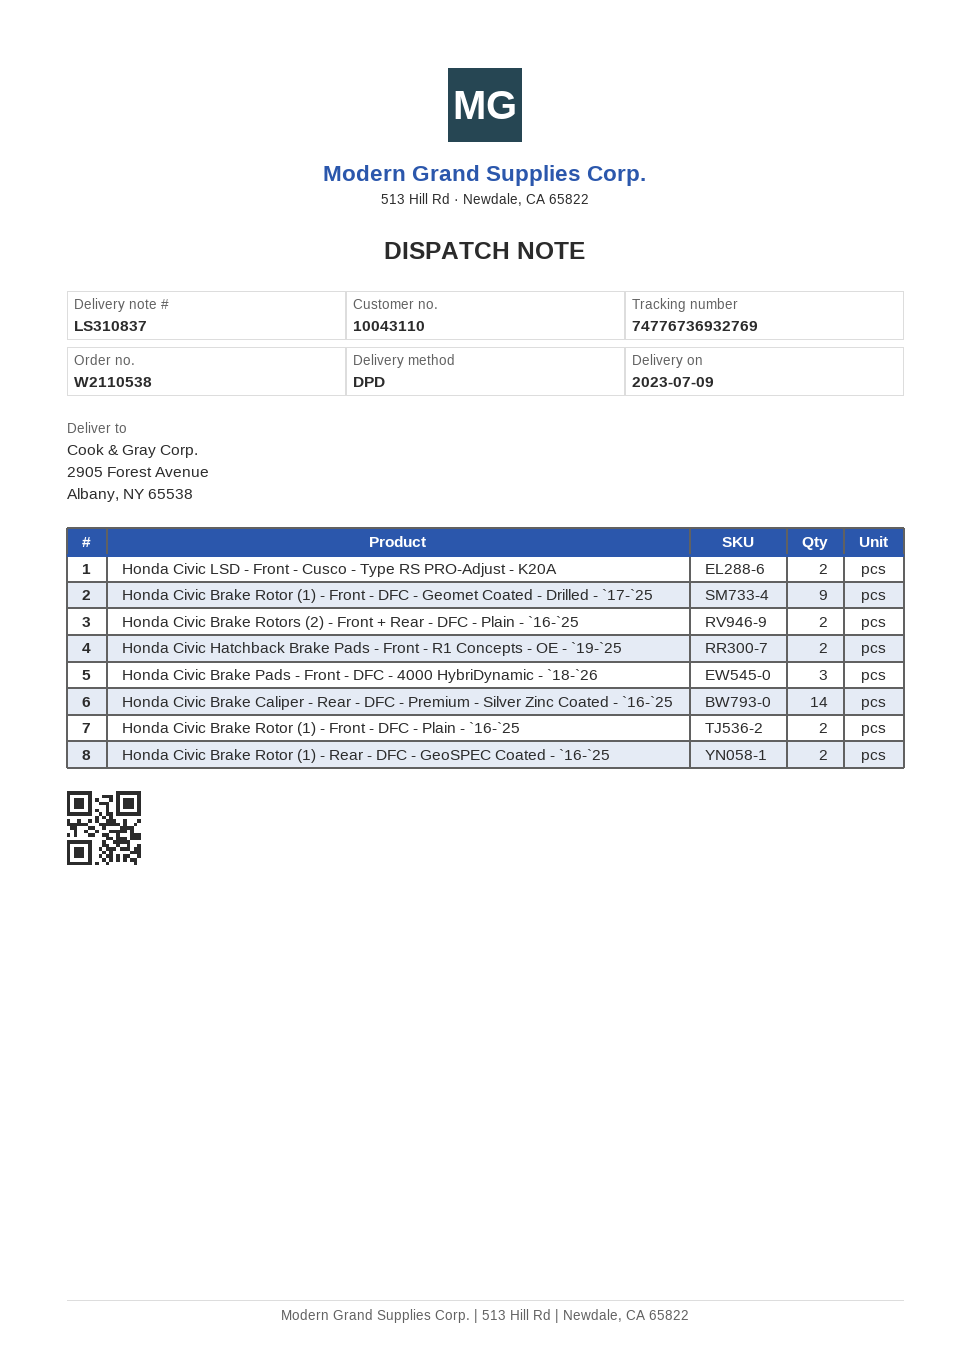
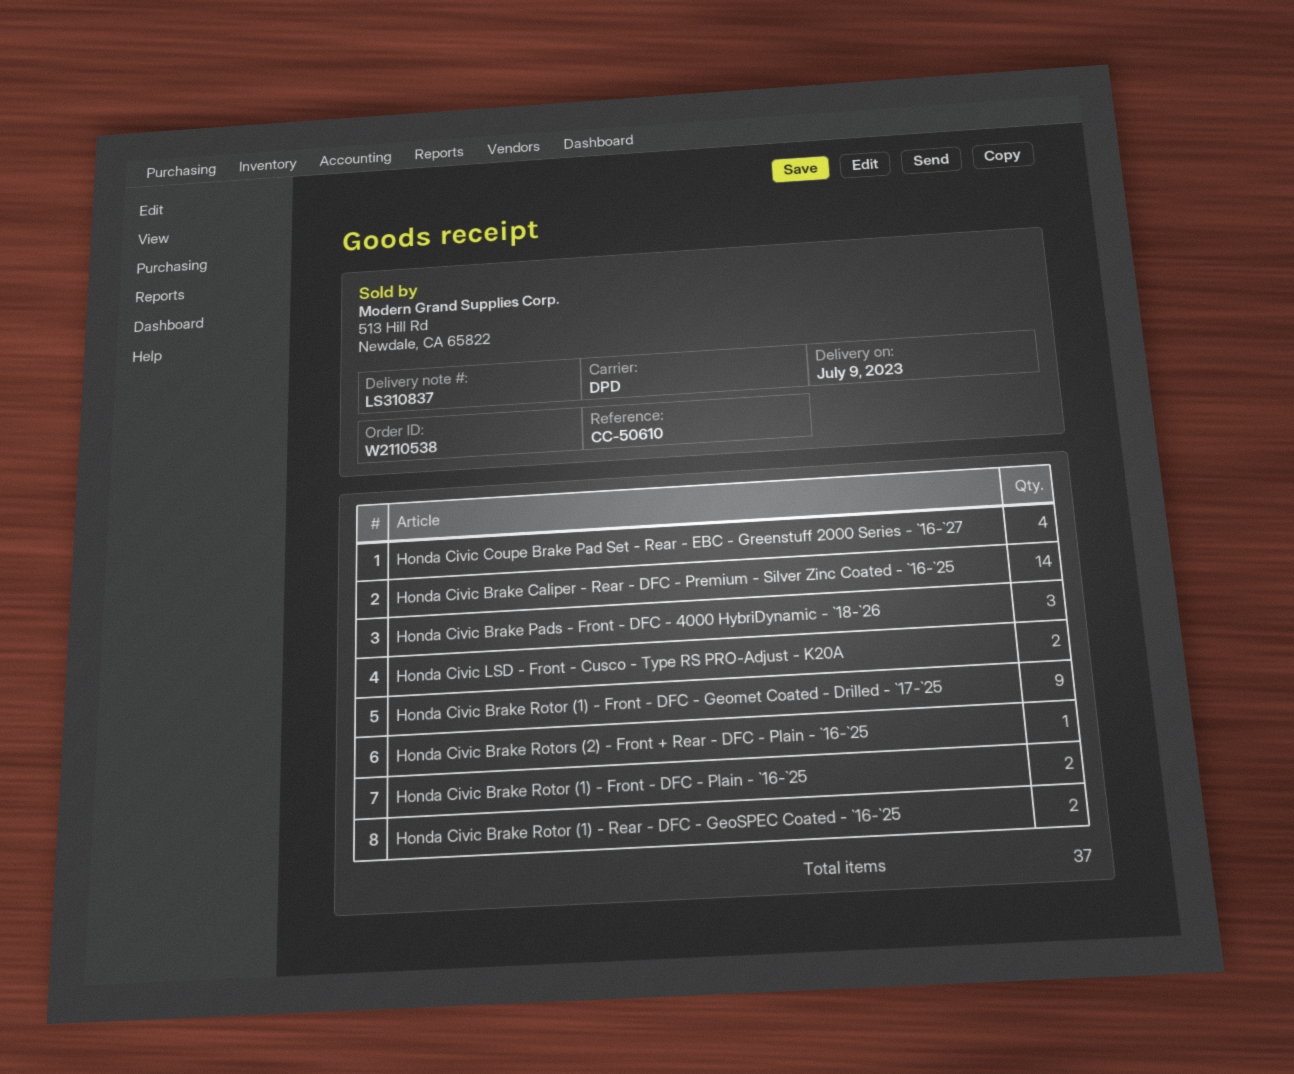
Honda Civic Brake Rotors (2) - Front + Rear - DFC - Plain - `16-`25: 2 -> 1
Honda Civic Hatchback Brake Pads - Front - R1 Concepts - OE - `19-`25: 2 -> none
Honda Civic Coupe Brake Pad Set - Rear - EBC - Greenstuff 2000 Series - `16-`27: none -> 4

